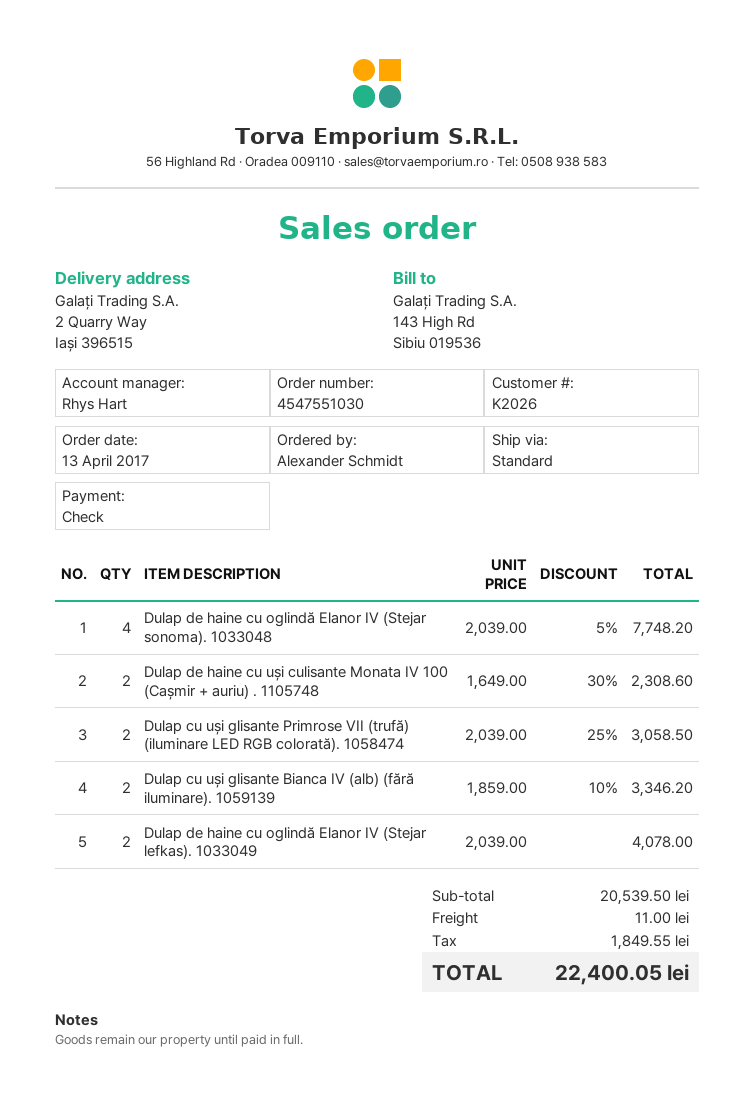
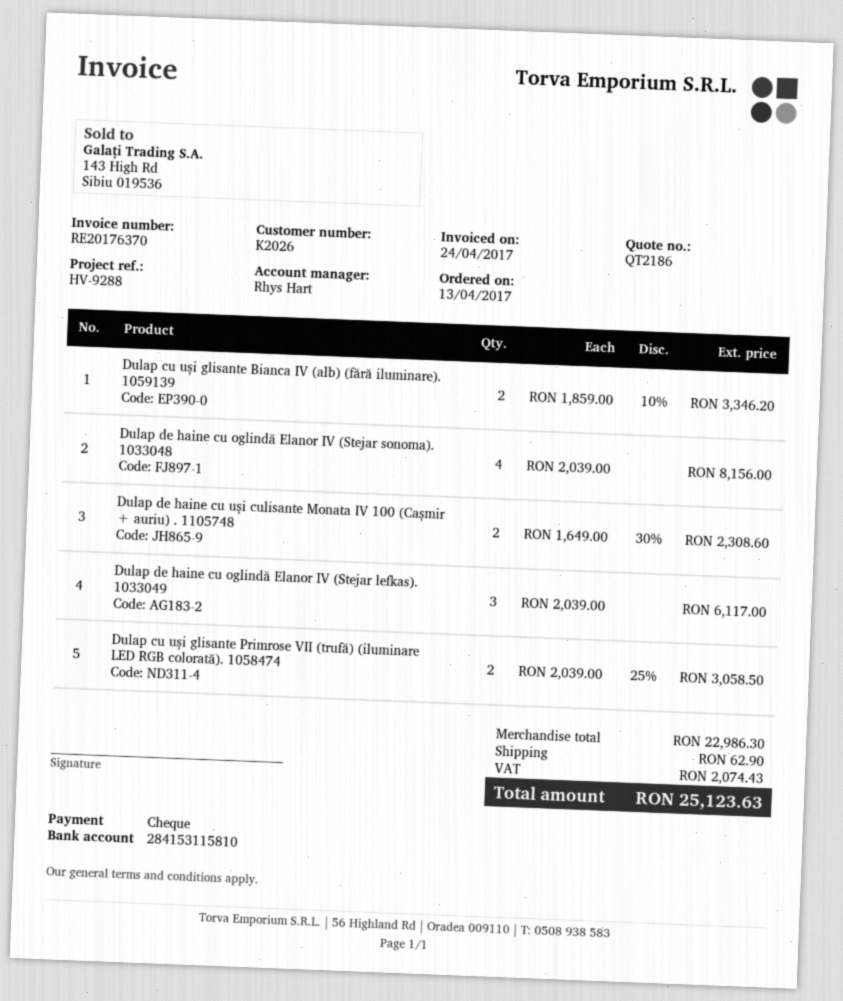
Dulap de haine cu oglindă Elanor IV (Stejar sonoma). 1033048: 4 x 2039.00 - 5% = 7748.20 -> 4 x 2039.00 = 8156.00
Dulap de haine cu oglindă Elanor IV (Stejar lefkas). 1033049: 2 x 2039.00 = 4078.00 -> 3 x 2039.00 = 6117.00
subtotal: 20539.50 -> 22986.30
shipping: 11.00 -> 62.90
tax: 1849.55 -> 2074.43
total: 22400.05 -> 25123.63

